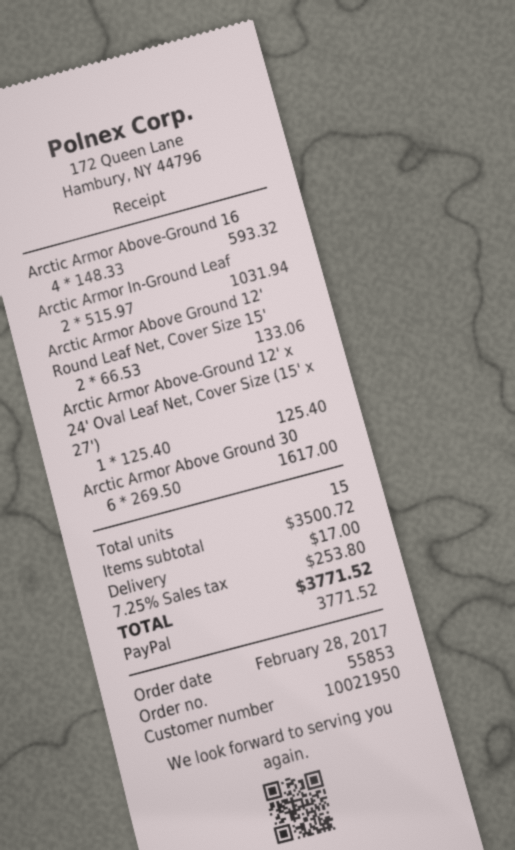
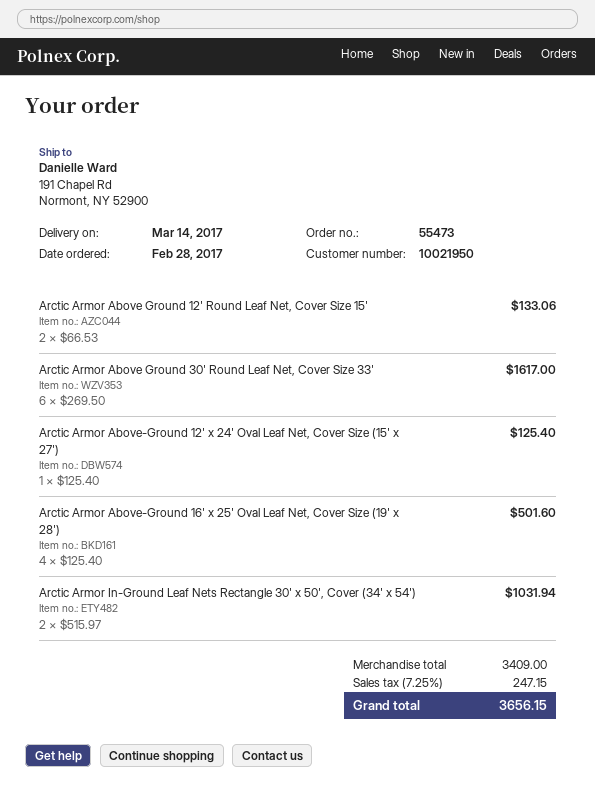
order number: 55853 -> 55473
Arctic Armor Above-Ground 16: 4 x 148.33 = 593.32 -> 4 x 125.40 = 501.60
subtotal: 3500.72 -> 3409.00
shipping: 17.00 -> none
tax: 7.25% = 253.80 -> 7.25% = 247.15
total: 3771.52 -> 3656.15

